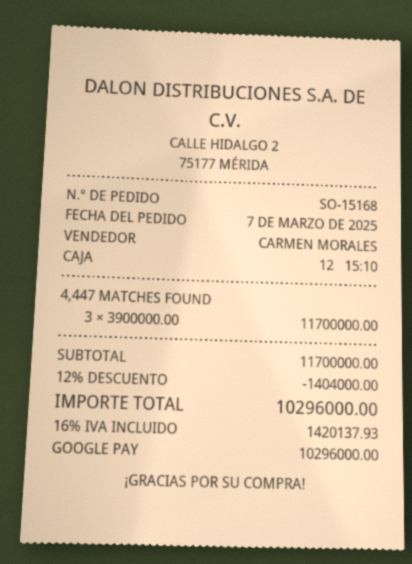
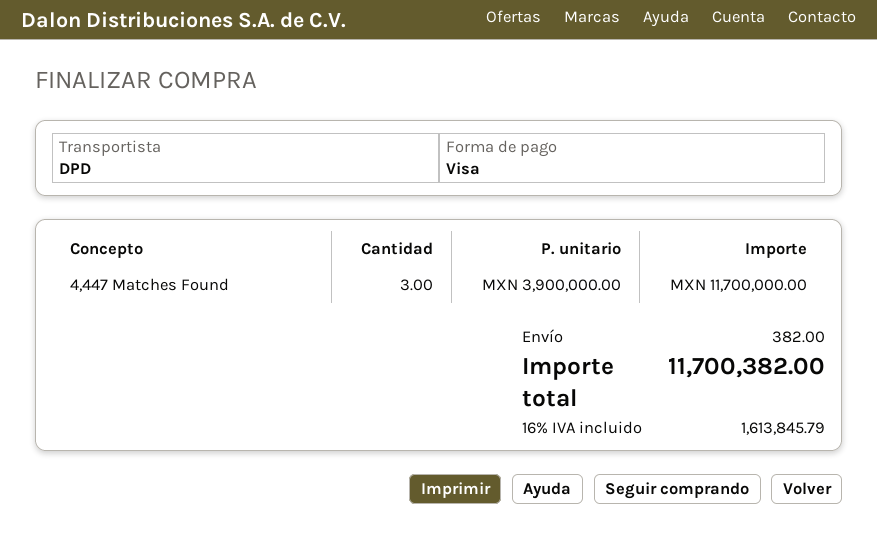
payment method: Google Pay -> Visa
discount: 12% = 1404000.00 -> none
shipping: none -> 382.00
tax: 16% = 1420137.93 -> 16% = 1613845.79
total: 10296000.00 -> 11700382.00

